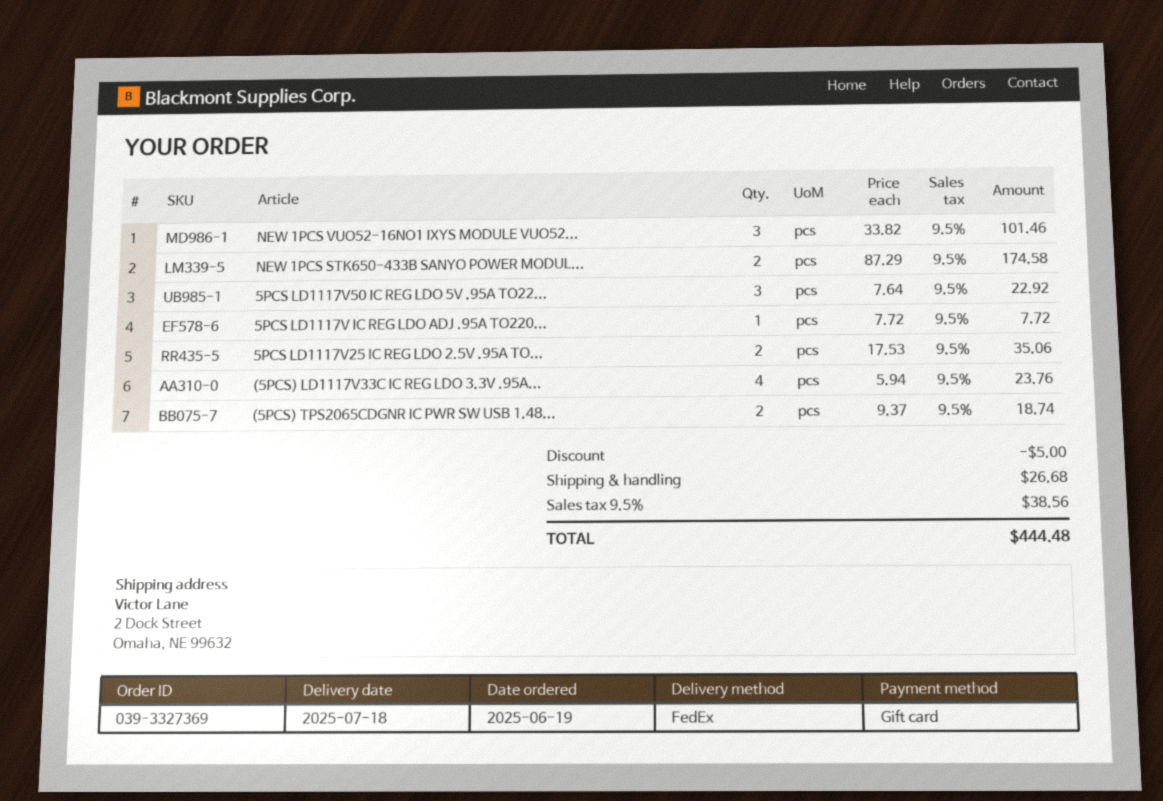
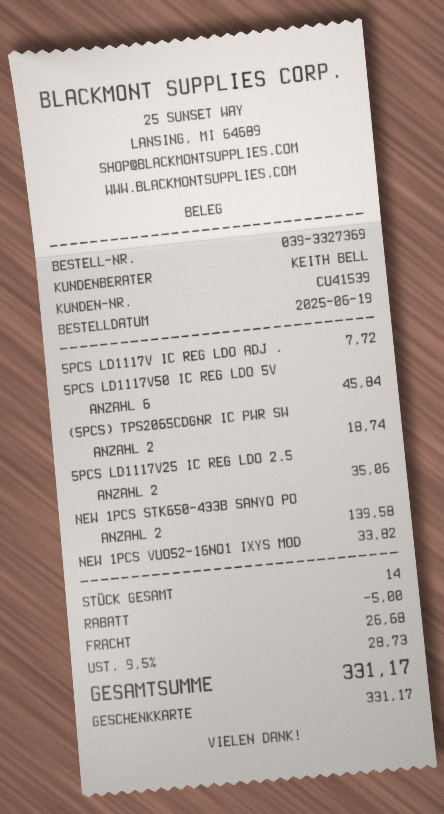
NEW 1PCS VUO52-16NO1 IXYS MODULE VUO52...: 3 for 101.46 -> 1 for 33.82
NEW 1PCS STK650-433B SANYO POWER MODUL...: 2 for 174.58 -> 2 for 139.58
5PCS LD1117V50 IC REG LDO 5V .95A TO22...: 3 for 22.92 -> 6 for 45.84
(5PCS) LD1117V33C IC REG LDO 3.3V .95A...: 4 for 23.76 -> none
tax: 9.5% = 38.56 -> 9.5% = 28.73
total: 444.48 -> 331.17

